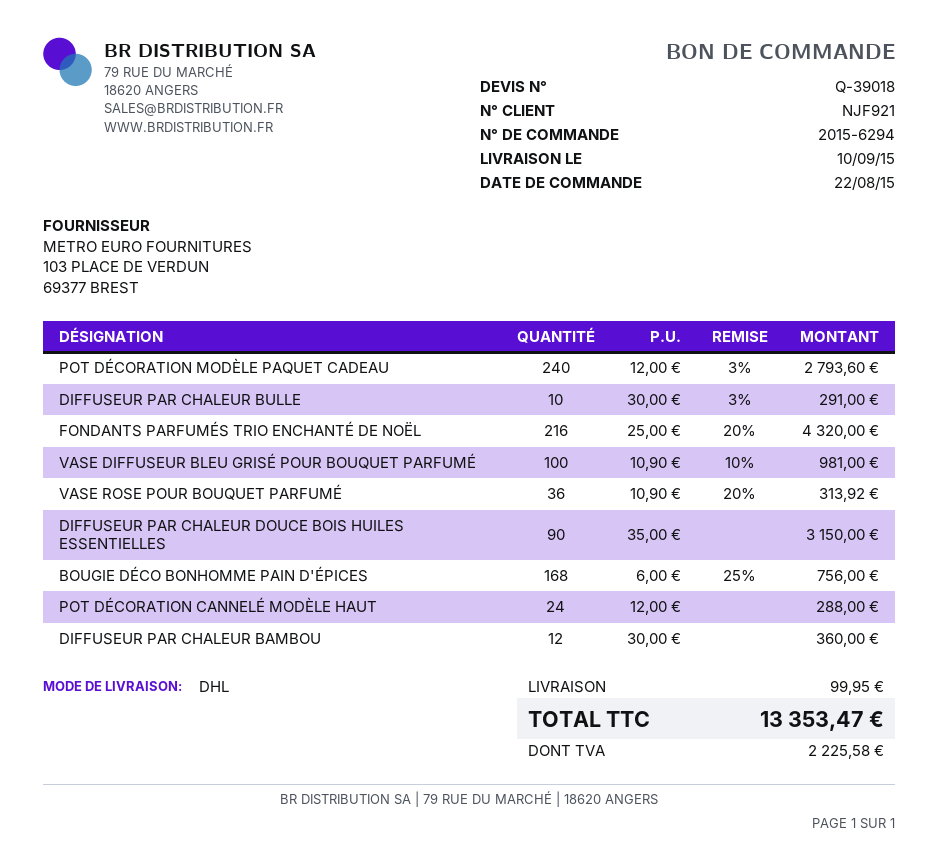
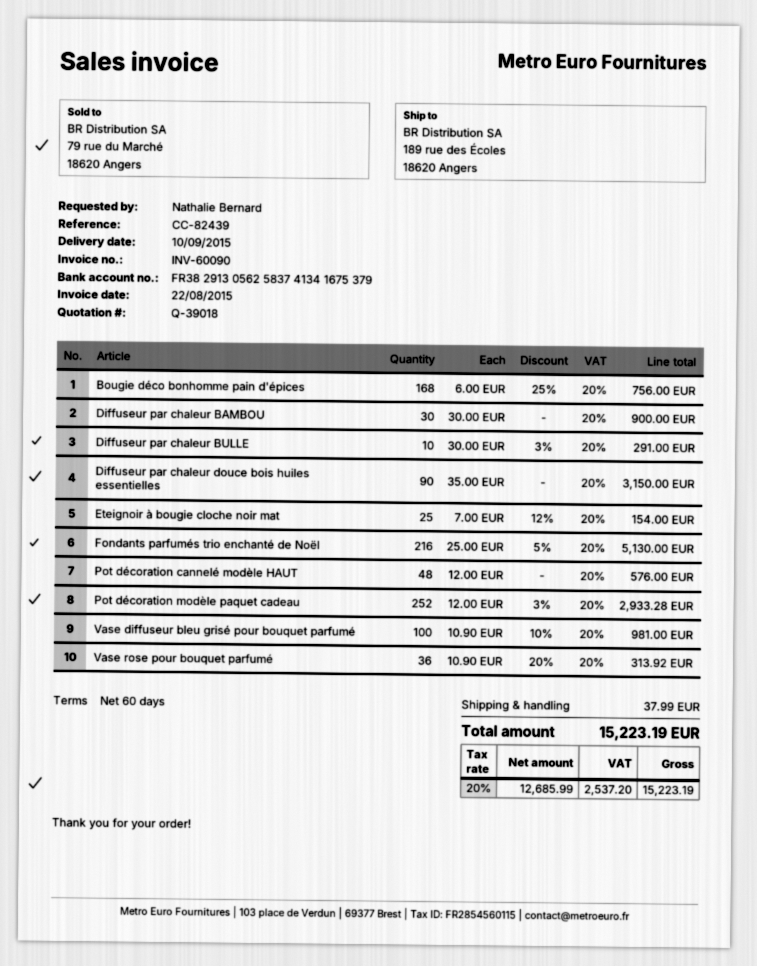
POT DÉCORATION MODÈLE PAQUET CADEAU: 240 x 12.00 - 3% = 2793.60 -> 252 x 12.00 - 3% = 2933.28
FONDANTS PARFUMÉS TRIO ENCHANTÉ DE NOËL: 216 x 25.00 - 20% = 4320.00 -> 216 x 25.00 - 5% = 5130.00
POT DÉCORATION CANNELÉ MODÈLE HAUT: 24 x 12.00 = 288.00 -> 48 x 12.00 = 576.00
DIFFUSEUR PAR CHALEUR BAMBOU: 12 x 30.00 = 360.00 -> 30 x 30.00 = 900.00
Eteignoir à bougie cloche noir mat: none -> 25 x 7.00 - 12% = 154.00
shipping: 99.95 -> 37.99
tax: 2225.58 -> 2537.20
total: 13353.47 -> 15223.19

